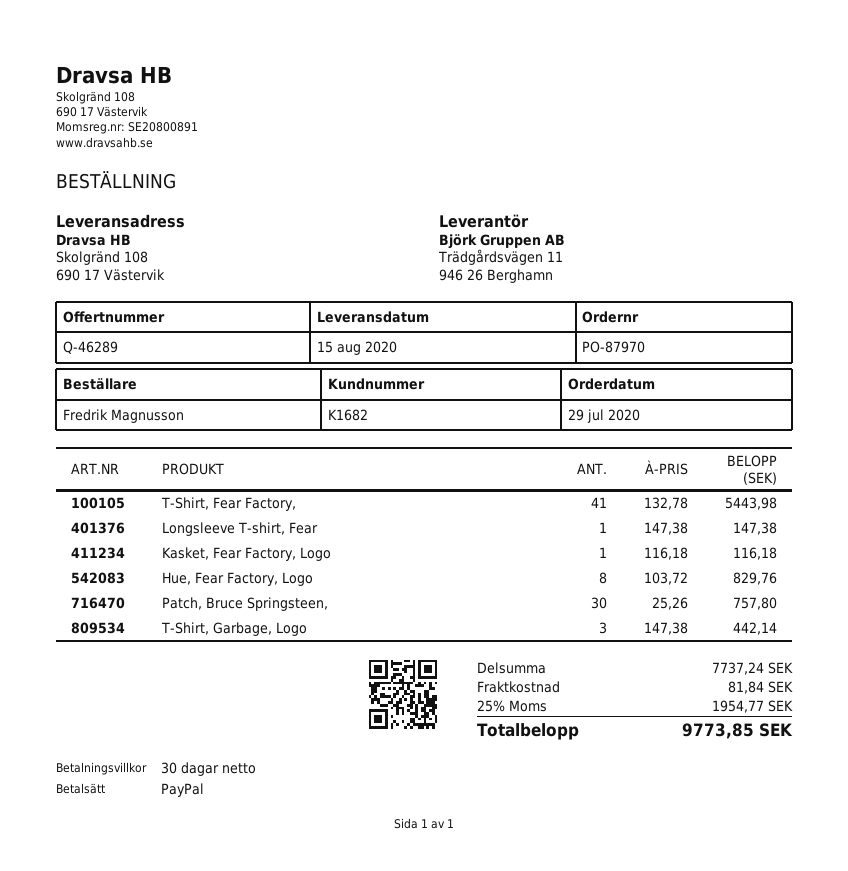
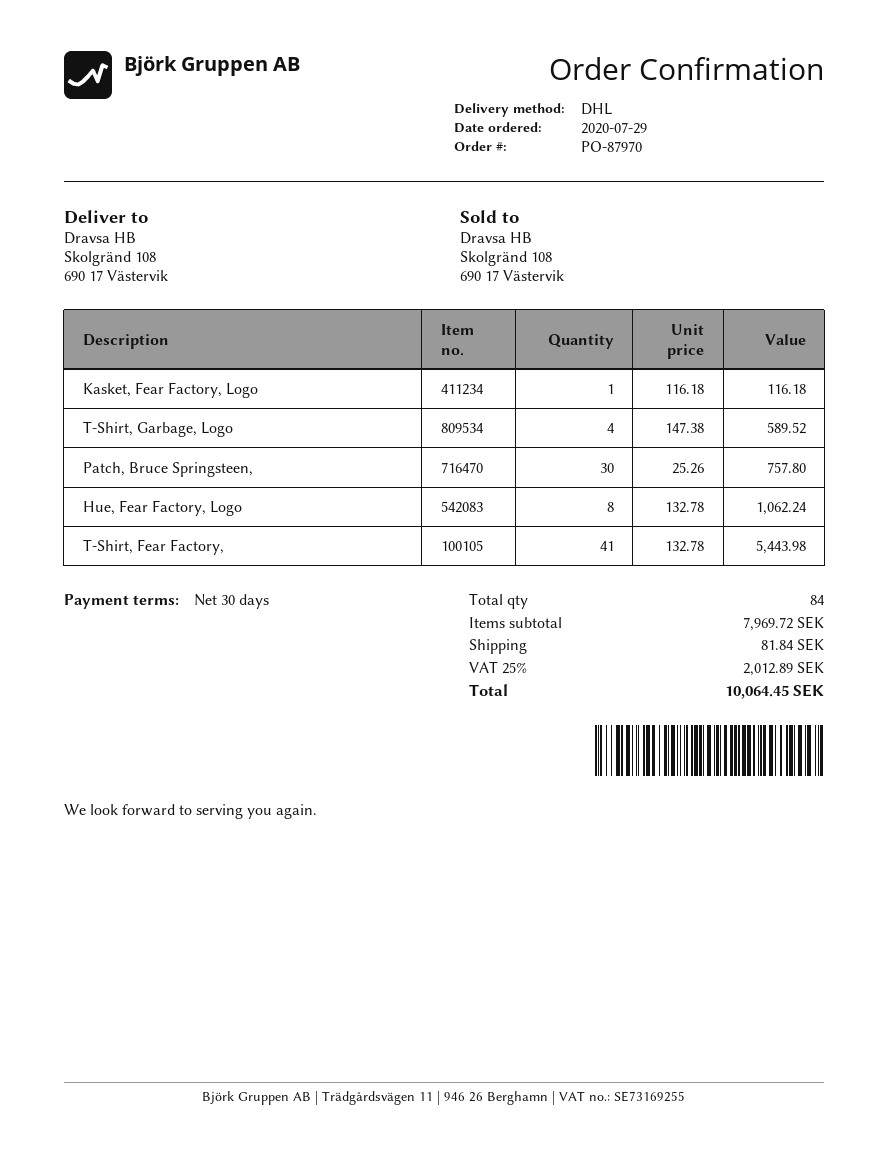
Longsleeve T-shirt, Fear: 1 x 147.38 = 147.38 -> none
Hue, Fear Factory, Logo: 8 x 103.72 = 829.76 -> 8 x 132.78 = 1062.24
T-Shirt, Garbage, Logo: 3 x 147.38 = 442.14 -> 4 x 147.38 = 589.52
subtotal: 7737.24 -> 7969.72
tax: 25% = 1954.77 -> 25% = 2012.89
total: 9773.85 -> 10064.45

